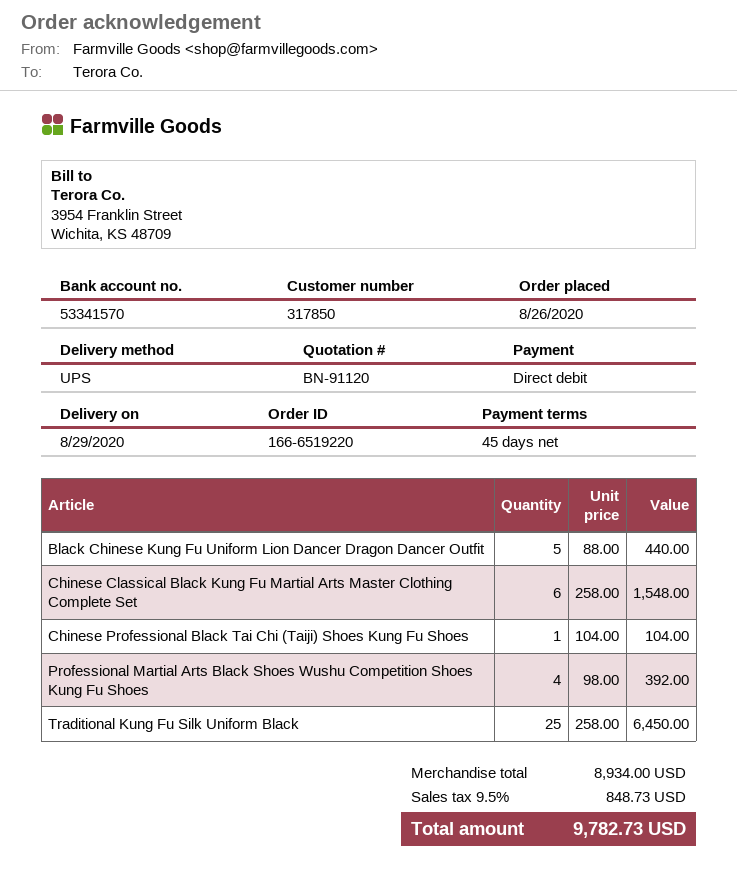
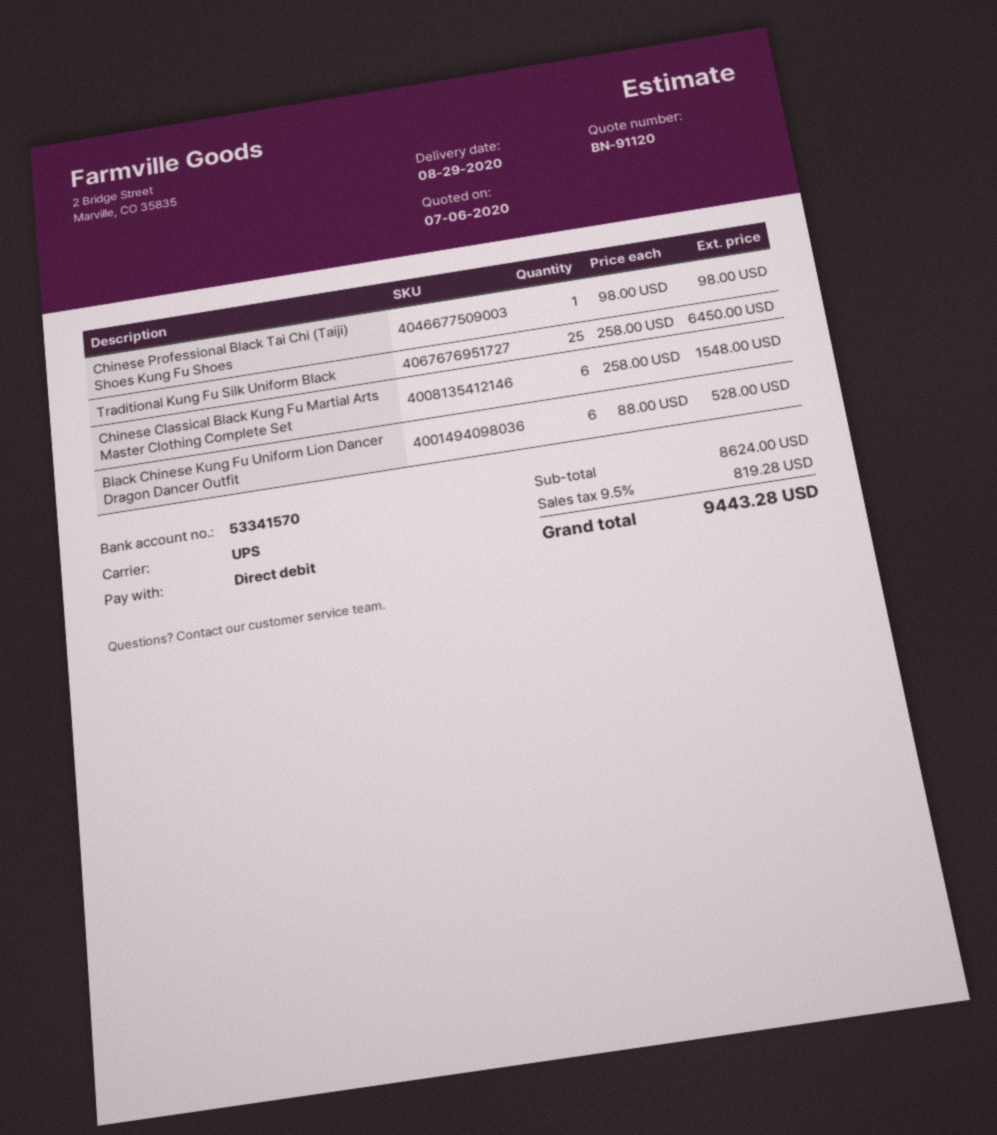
Black Chinese Kung Fu Uniform Lion Dancer Dragon Dancer Outfit: 5 x 88.00 = 440.00 -> 6 x 88.00 = 528.00
Chinese Professional Black Tai Chi (Taiji) Shoes Kung Fu Shoes: 1 x 104.00 = 104.00 -> 1 x 98.00 = 98.00
Professional Martial Arts Black Shoes Wushu Competition Shoes Kung Fu Shoes: 4 x 98.00 = 392.00 -> none
subtotal: 8934.00 -> 8624.00
tax: 9.5% = 848.73 -> 9.5% = 819.28
total: 9782.73 -> 9443.28

